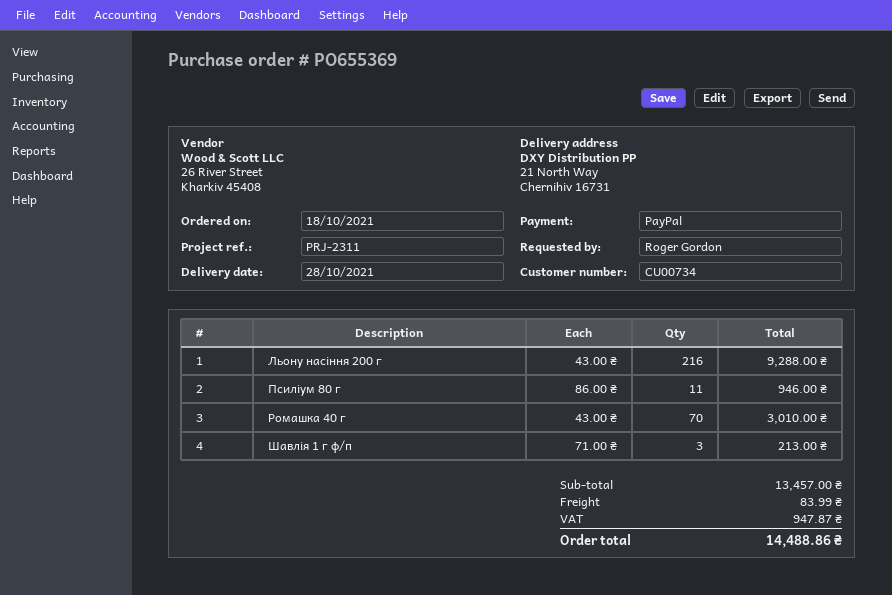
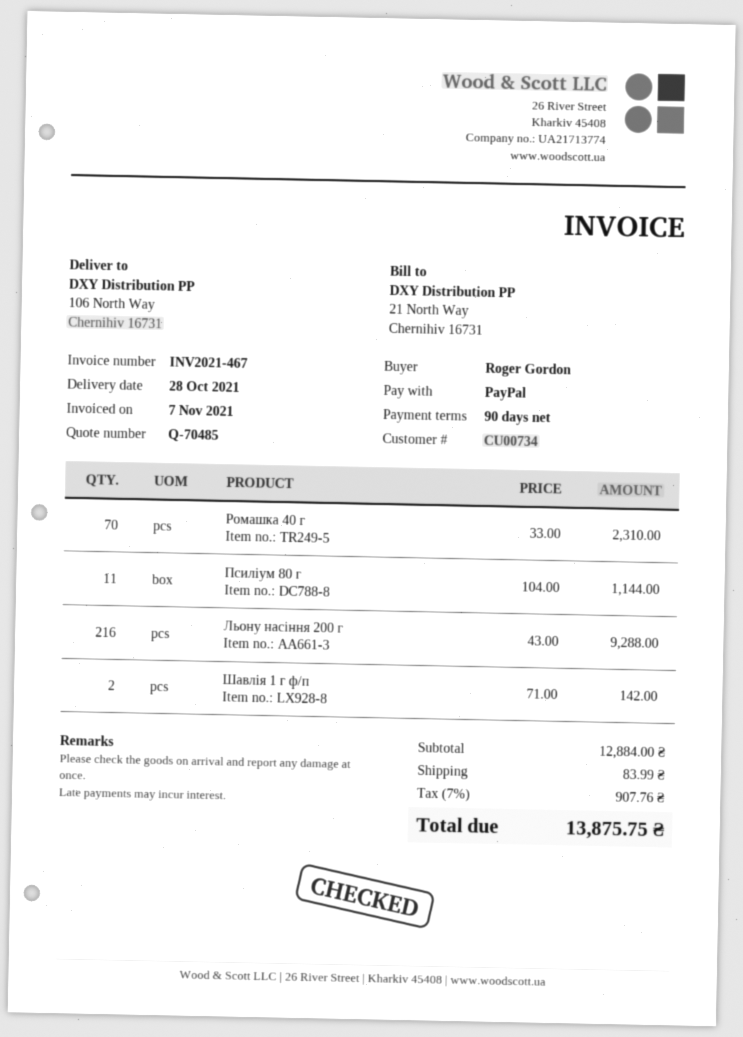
ship to: 21 North Way, Chernihiv 16731 -> 106 North Way, Chernihiv 16731
Псиліум 80 г: 11 x 86.00 = 946.00 -> 11 x 104.00 = 1144.00
Ромашка 40 г: 70 x 43.00 = 3010.00 -> 70 x 33.00 = 2310.00
Шавлія 1 г ф/п: 3 x 71.00 = 213.00 -> 2 x 71.00 = 142.00
subtotal: 13457.00 -> 12884.00
tax: 947.87 -> 907.76
total: 14488.86 -> 13875.75

